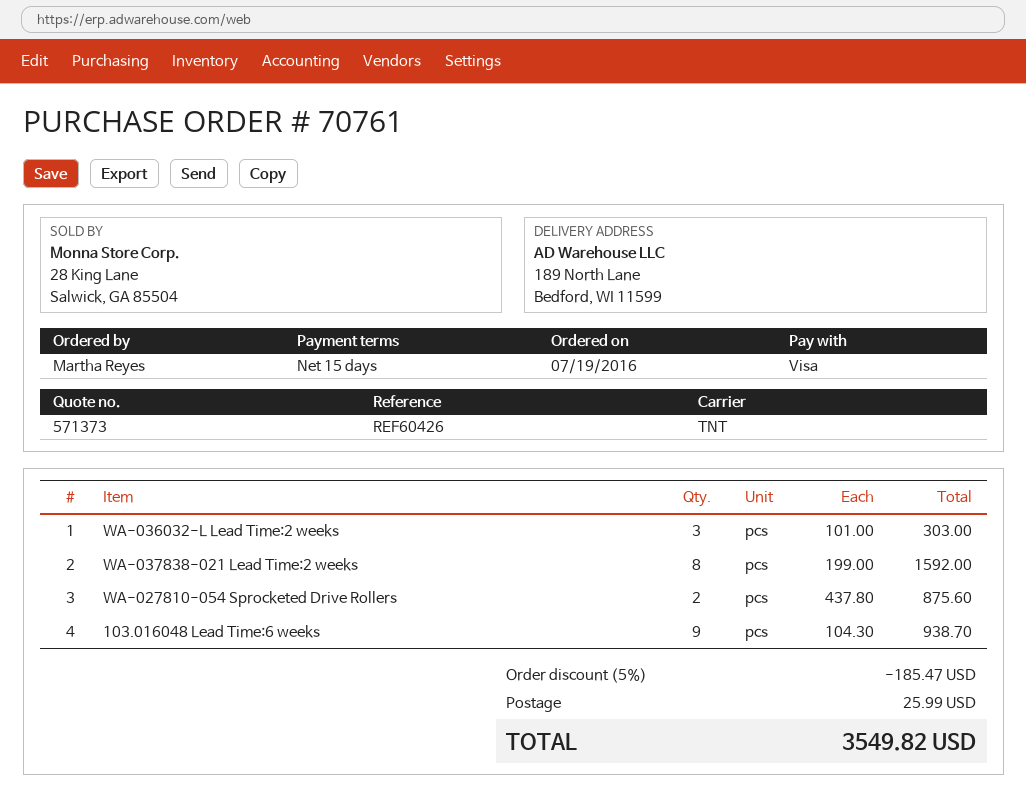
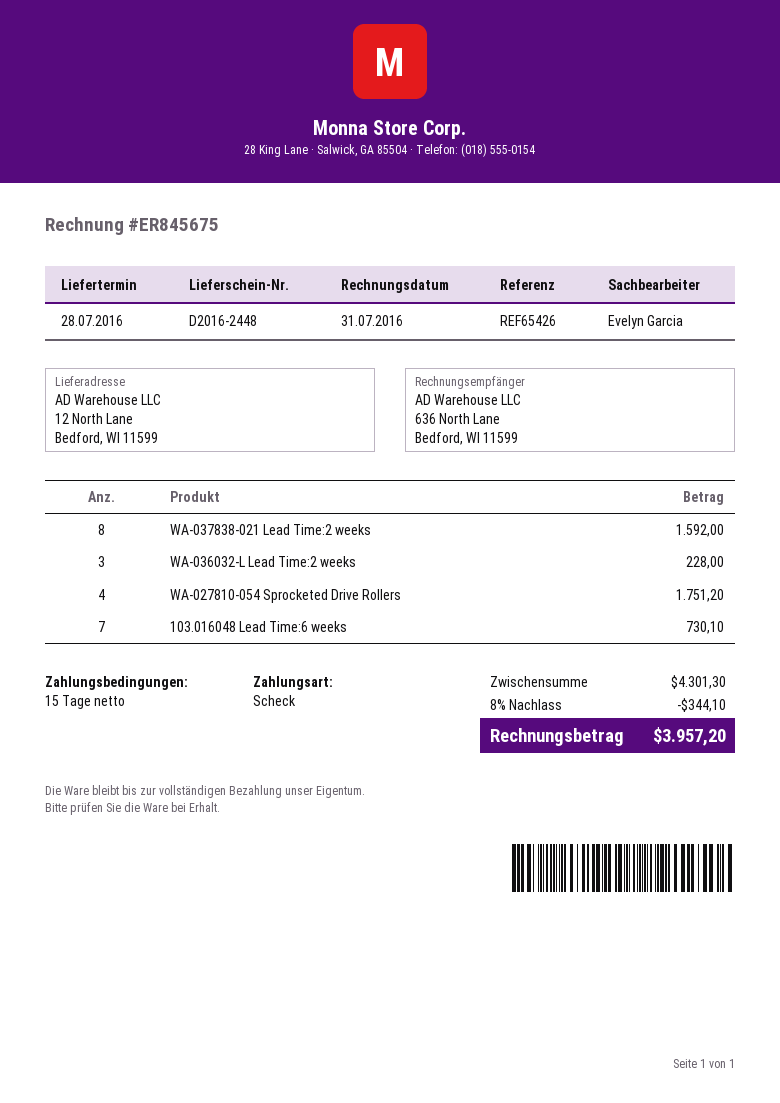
reference: REF60426 -> REF65426
payment method: Visa -> cheque
ship to: 189 North Lane, Bedford, WI 11599 -> 12 North Lane, Bedford, WI 11599
WA-036032-L Lead Time:2 weeks: 3 for 303.00 -> 3 for 228.00
WA-027810-054 Sprocketed Drive Rollers: 2 for 875.60 -> 4 for 1751.20
103.016048 Lead Time:6 weeks: 9 for 938.70 -> 7 for 730.10
discount: 5% = 185.47 -> 8% = 344.10
shipping: 25.99 -> none
total: 3549.82 -> 3957.20

